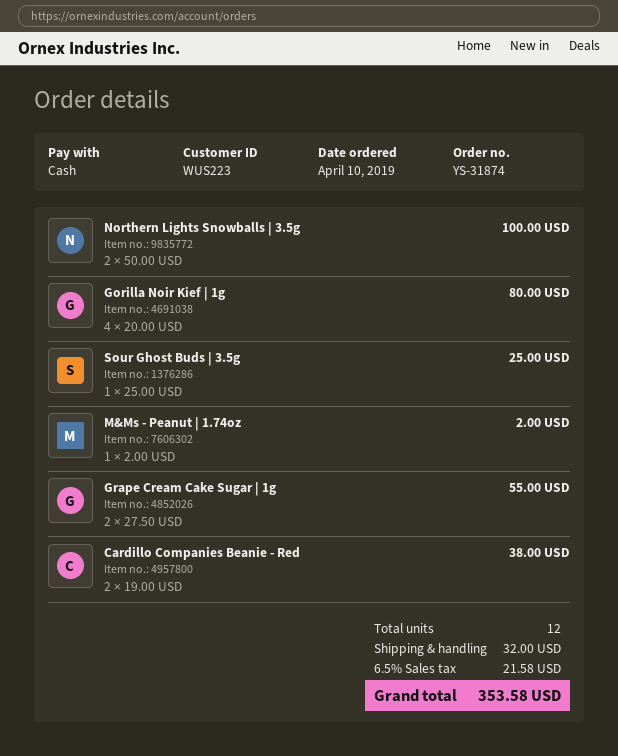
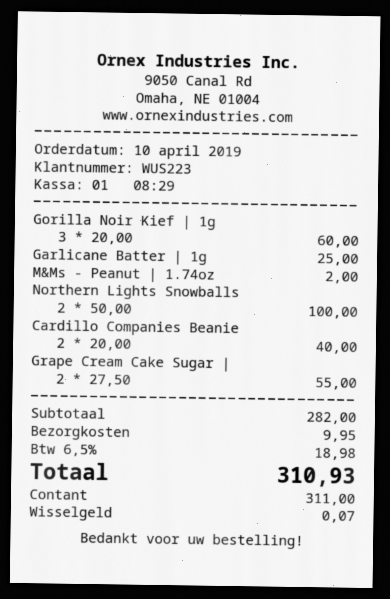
Gorilla Noir Kief | 1g: 4 x 20.00 = 80.00 -> 3 x 20.00 = 60.00
Sour Ghost Buds | 3.5g: 1 x 25.00 = 25.00 -> none
Cardillo Companies Beanie - Red: 2 x 19.00 = 38.00 -> 2 x 20.00 = 40.00
Garlicane Batter | 1g: none -> 1 x 25.00 = 25.00
shipping: 32.00 -> 9.95
tax: 6.5% = 21.58 -> 6.5% = 18.98
total: 353.58 -> 310.93

